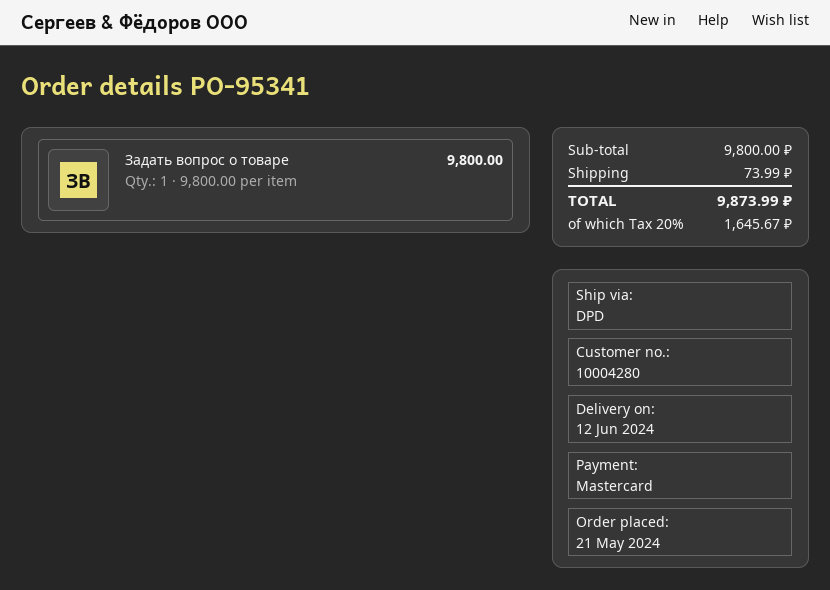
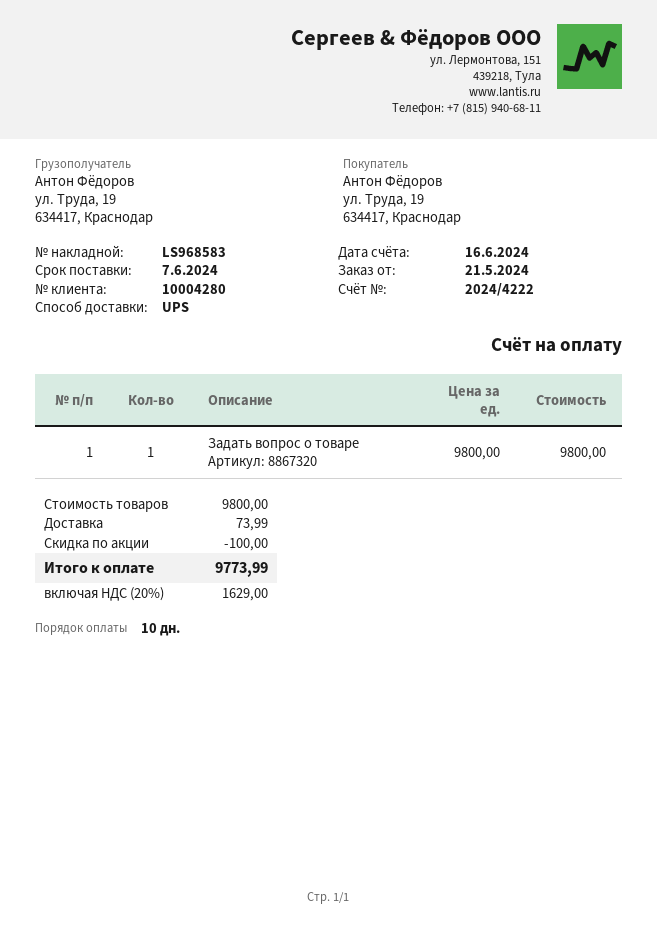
delivery date: 2024-06-12 -> 2024-06-07
shipping method: DPD -> UPS
discount: none -> 100.00
tax: 20% = 1645.67 -> 20% = 1629.00
total: 9873.99 -> 9773.99

